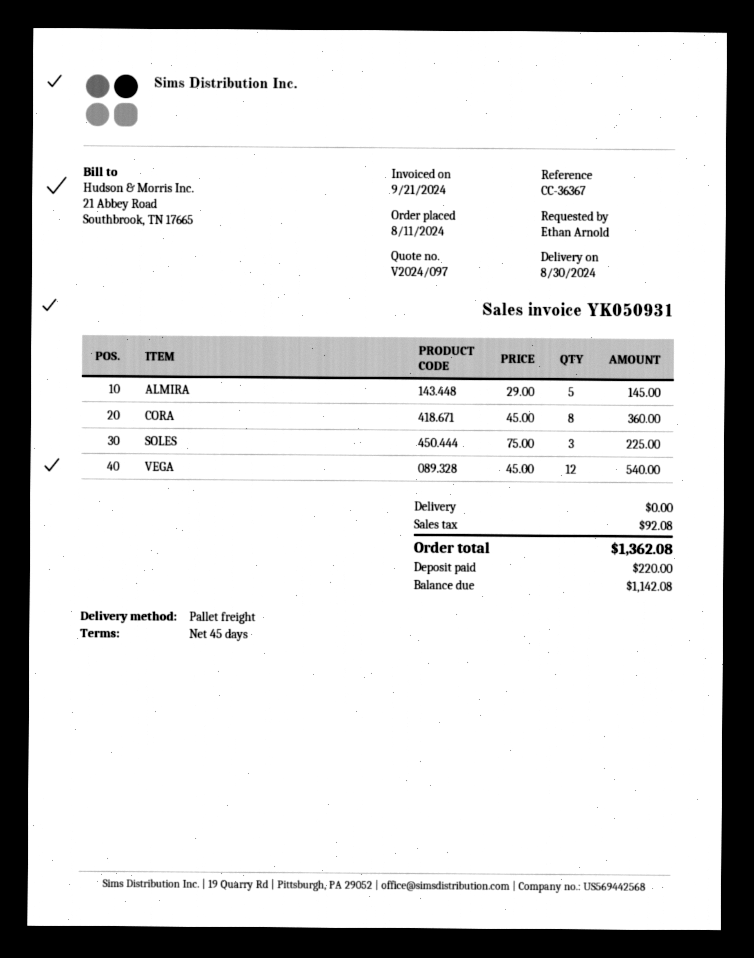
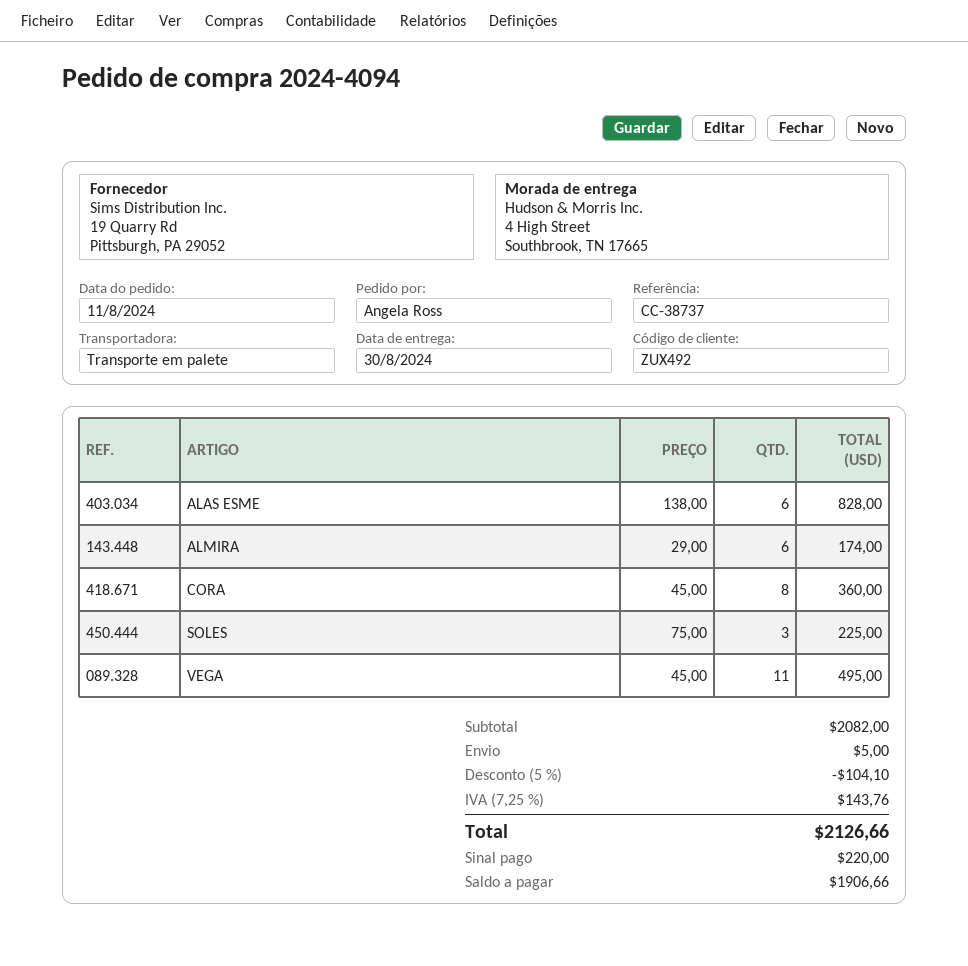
reference: CC-36367 -> CC-38737
ordered by: Ethan Arnold -> Angela Ross
ALMIRA: 5 x 29.00 = 145.00 -> 6 x 29.00 = 174.00
VEGA: 12 x 45.00 = 540.00 -> 11 x 45.00 = 495.00
ALAS ESME: none -> 6 x 138.00 = 828.00
discount: none -> 5% = 104.10
shipping: 0.00 -> 5.00
tax: 92.08 -> 143.76
total: 1362.08 -> 2126.66
balance: 1142.08 -> 1906.66

